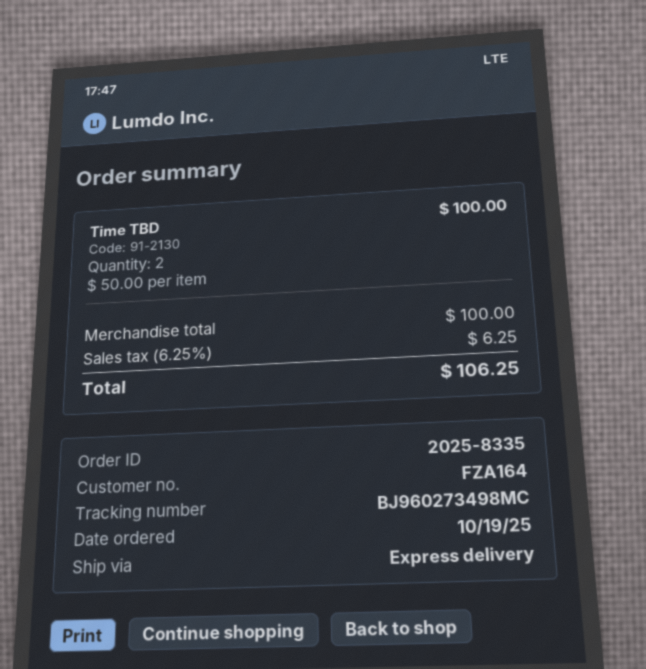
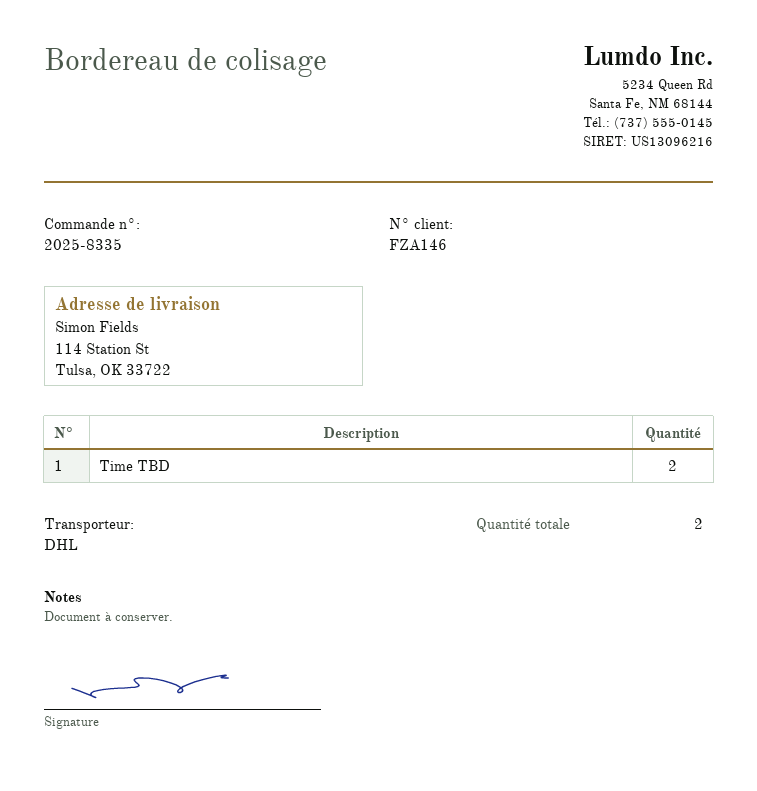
customer number: FZA164 -> FZA146
shipping method: express -> DHL

